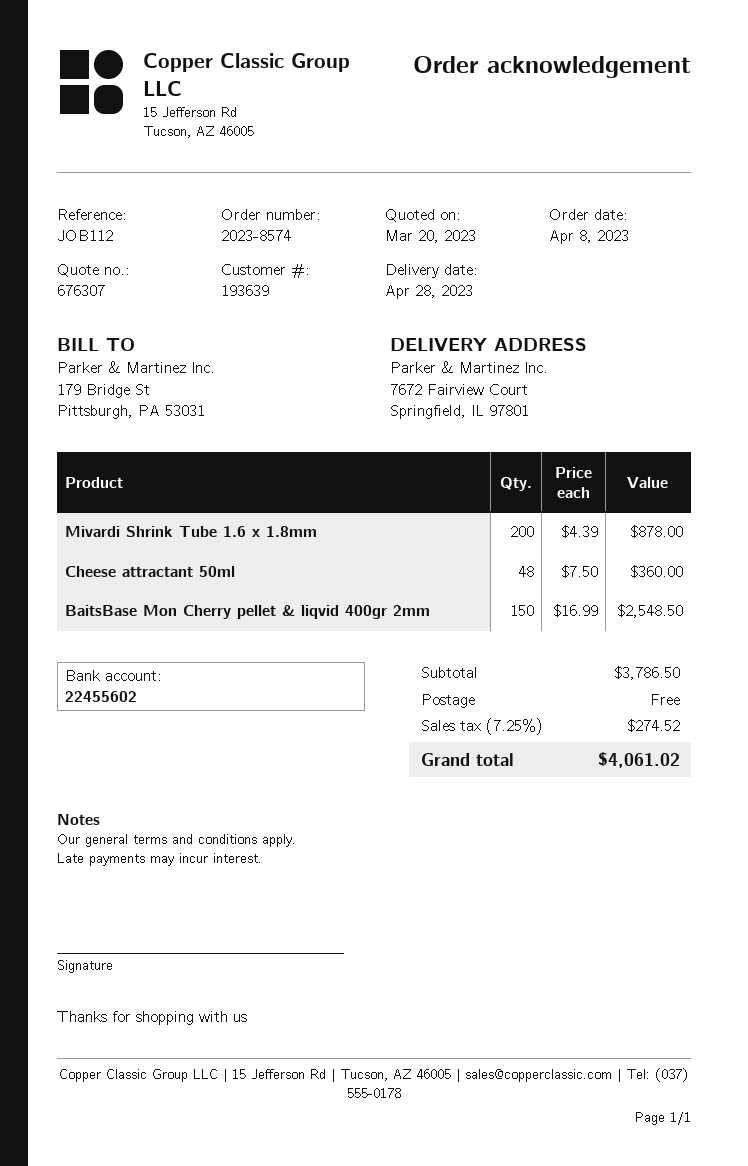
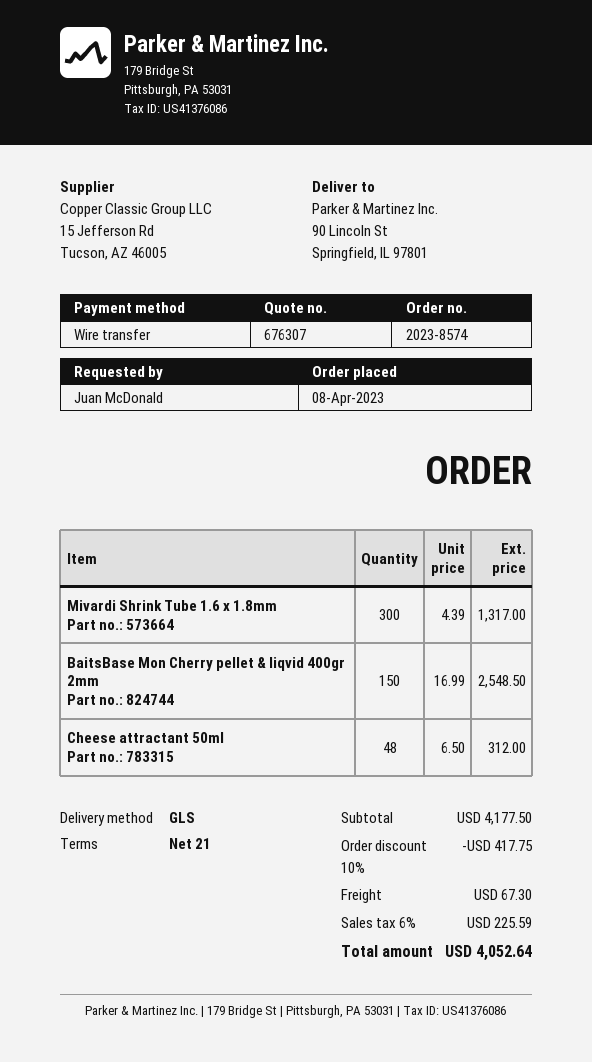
ship to: 7672 Fairview Court, Springfield, IL 97801 -> 90 Lincoln St, Springfield, IL 97801
Mivardi Shrink Tube 1.6 x 1.8mm: 200 x 4.39 = 878.00 -> 300 x 4.39 = 1317.00
Cheese attractant 50ml: 48 x 7.50 = 360.00 -> 48 x 6.50 = 312.00
subtotal: 3786.50 -> 4177.50
discount: none -> 10% = 417.75
shipping: 0.00 -> 67.30
tax: 7.25% = 274.52 -> 6% = 225.59
total: 4061.02 -> 4052.64

